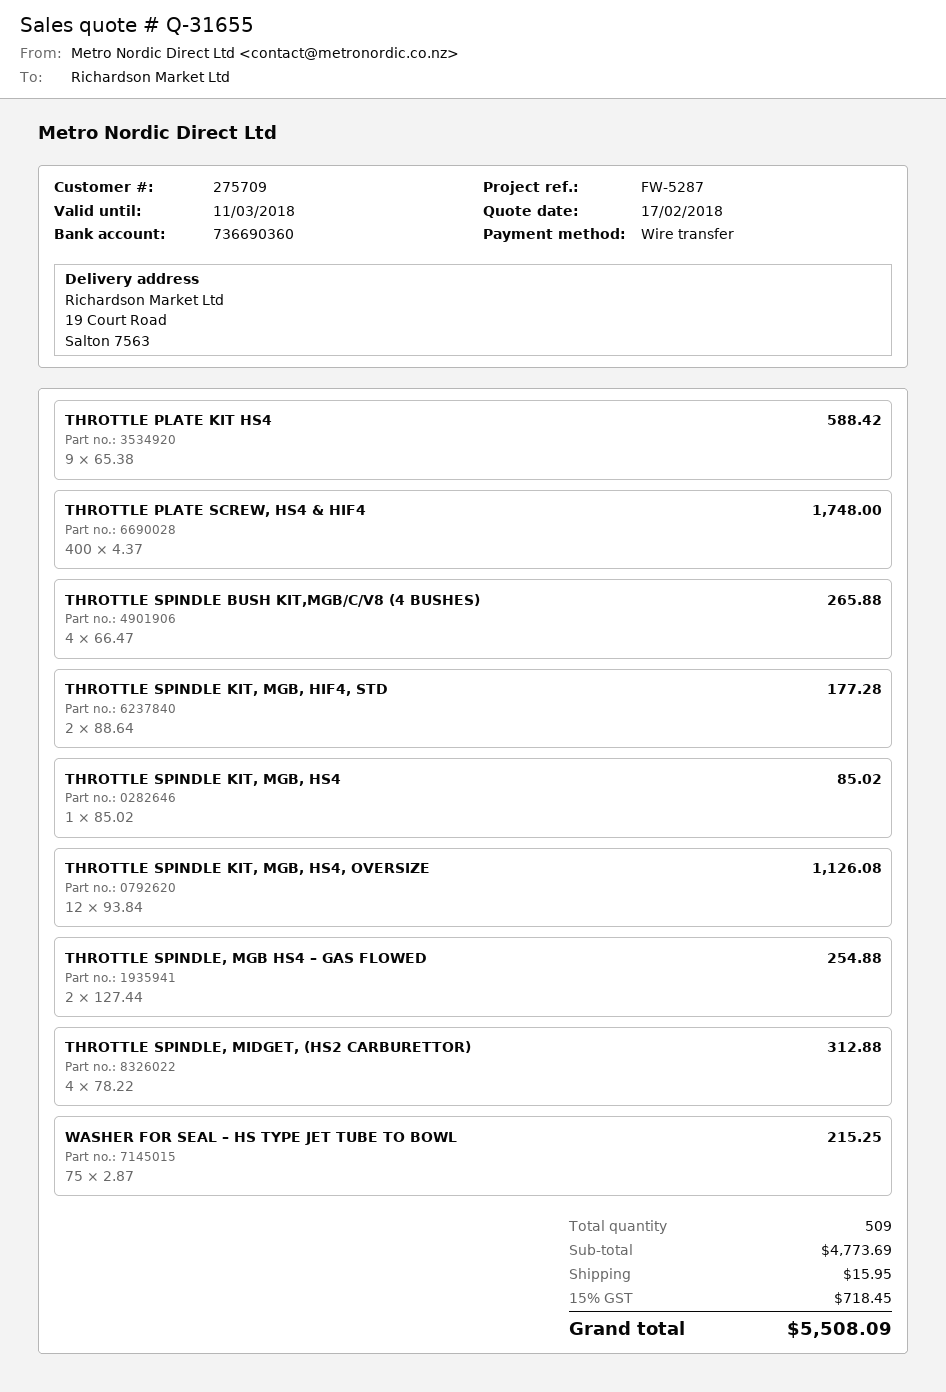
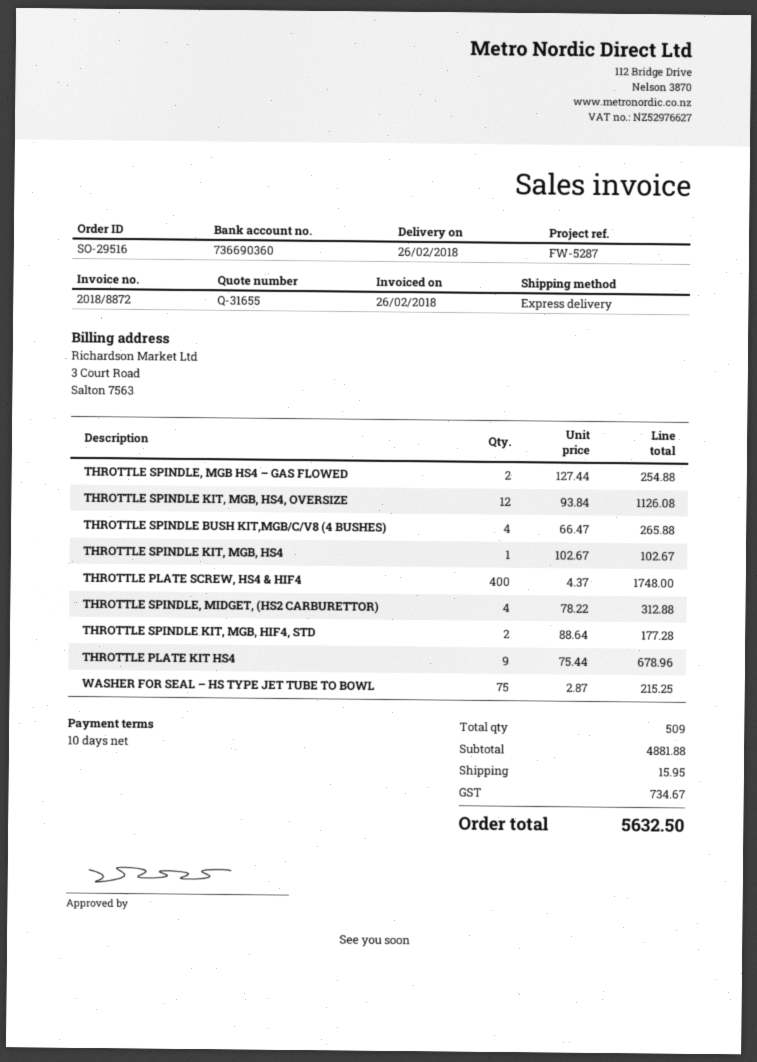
THROTTLE PLATE KIT HS4: 9 x 65.38 = 588.42 -> 9 x 75.44 = 678.96
THROTTLE SPINDLE KIT, MGB, HS4: 1 x 85.02 = 85.02 -> 1 x 102.67 = 102.67
subtotal: 4773.69 -> 4881.88
tax: 718.45 -> 734.67
total: 5508.09 -> 5632.50

